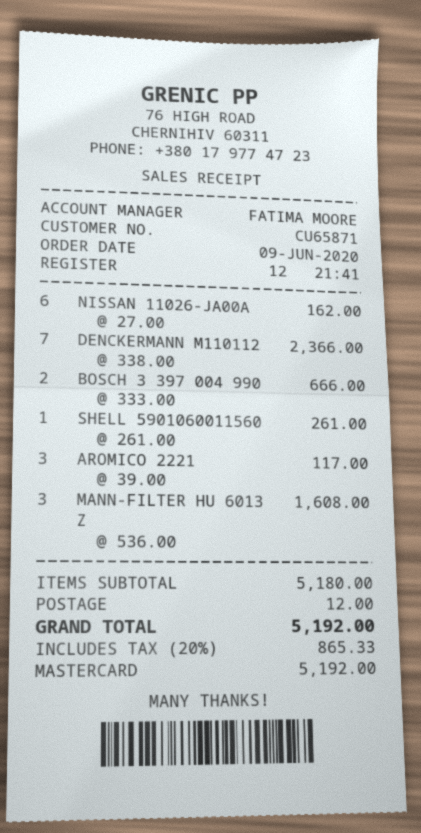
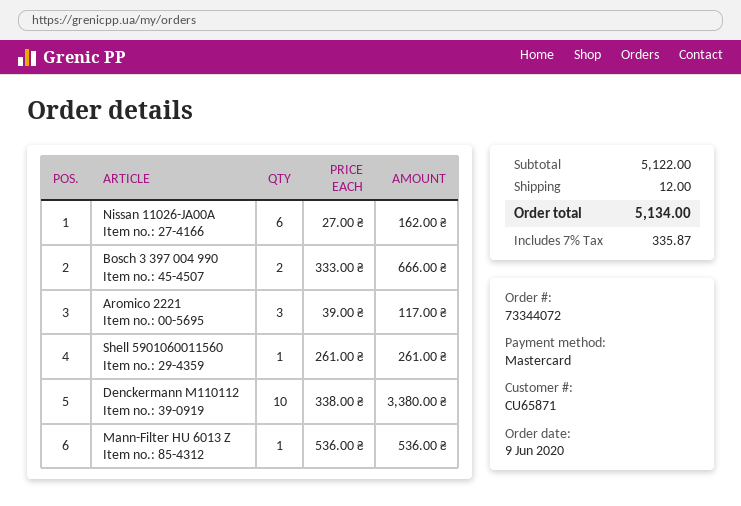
DENCKERMANN M110112: 7 x 338.00 = 2366.00 -> 10 x 338.00 = 3380.00
MANN-FILTER HU 6013 Z: 3 x 536.00 = 1608.00 -> 1 x 536.00 = 536.00
subtotal: 5180.00 -> 5122.00
tax: 20% = 865.33 -> 7% = 335.87
total: 5192.00 -> 5134.00

